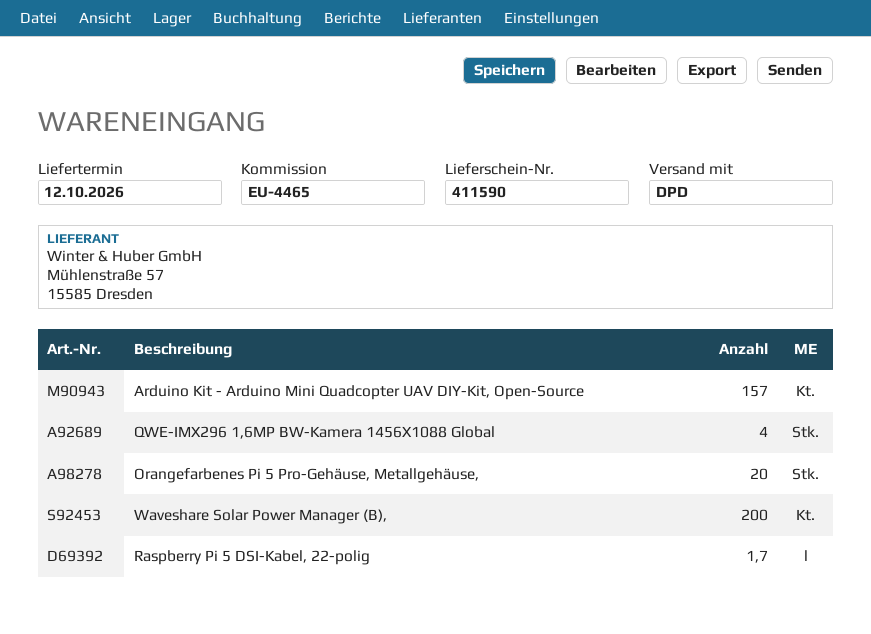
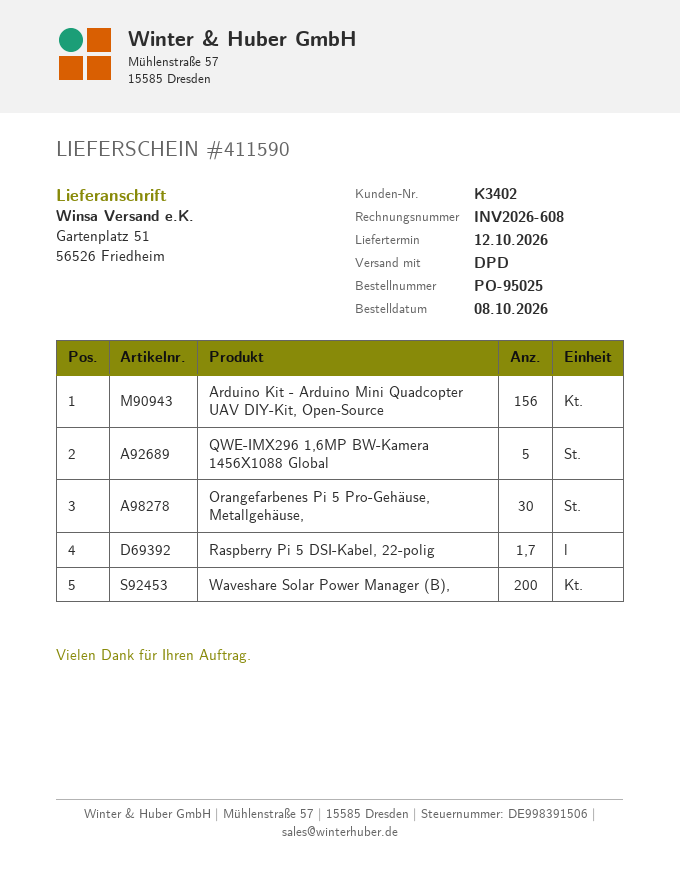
Arduino Kit - Arduino Mini Quadcopter UAV DIY-Kit, Open-Source: 157 -> 156
QWE-IMX296 1,6MP BW-Kamera 1456X1088 Global: 4 -> 5
Orangefarbenes Pi 5 Pro-Gehäuse, Metallgehäuse,: 20 -> 30

